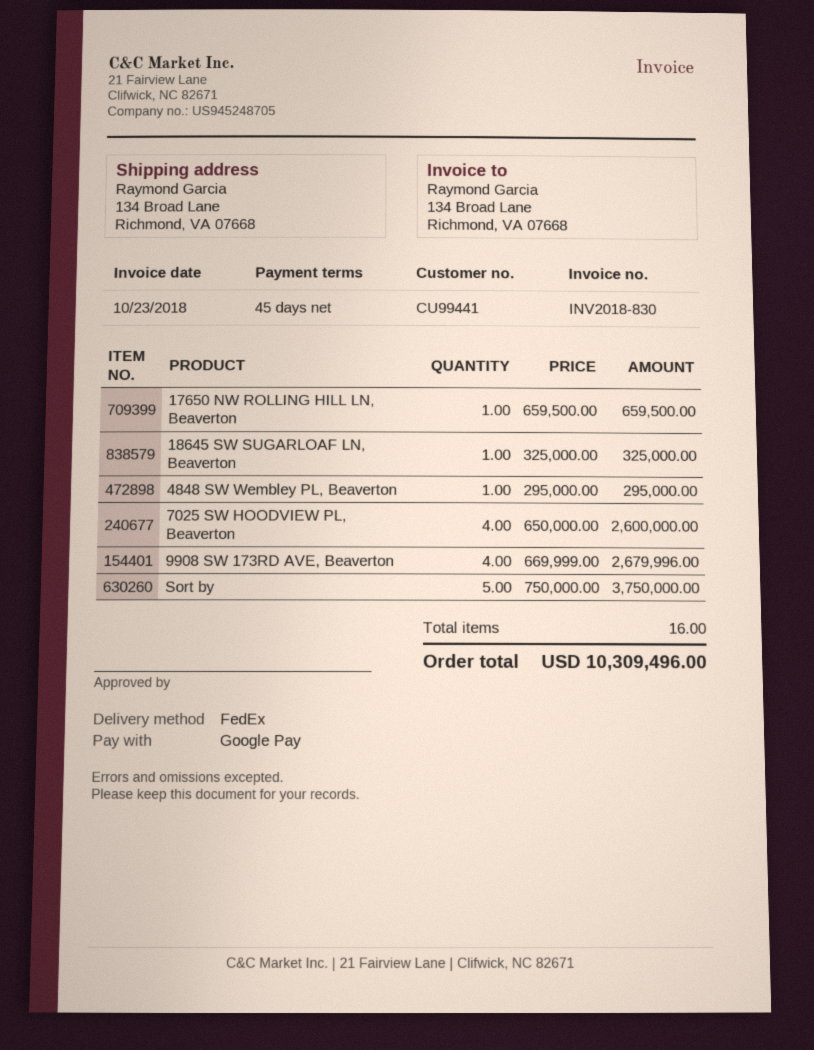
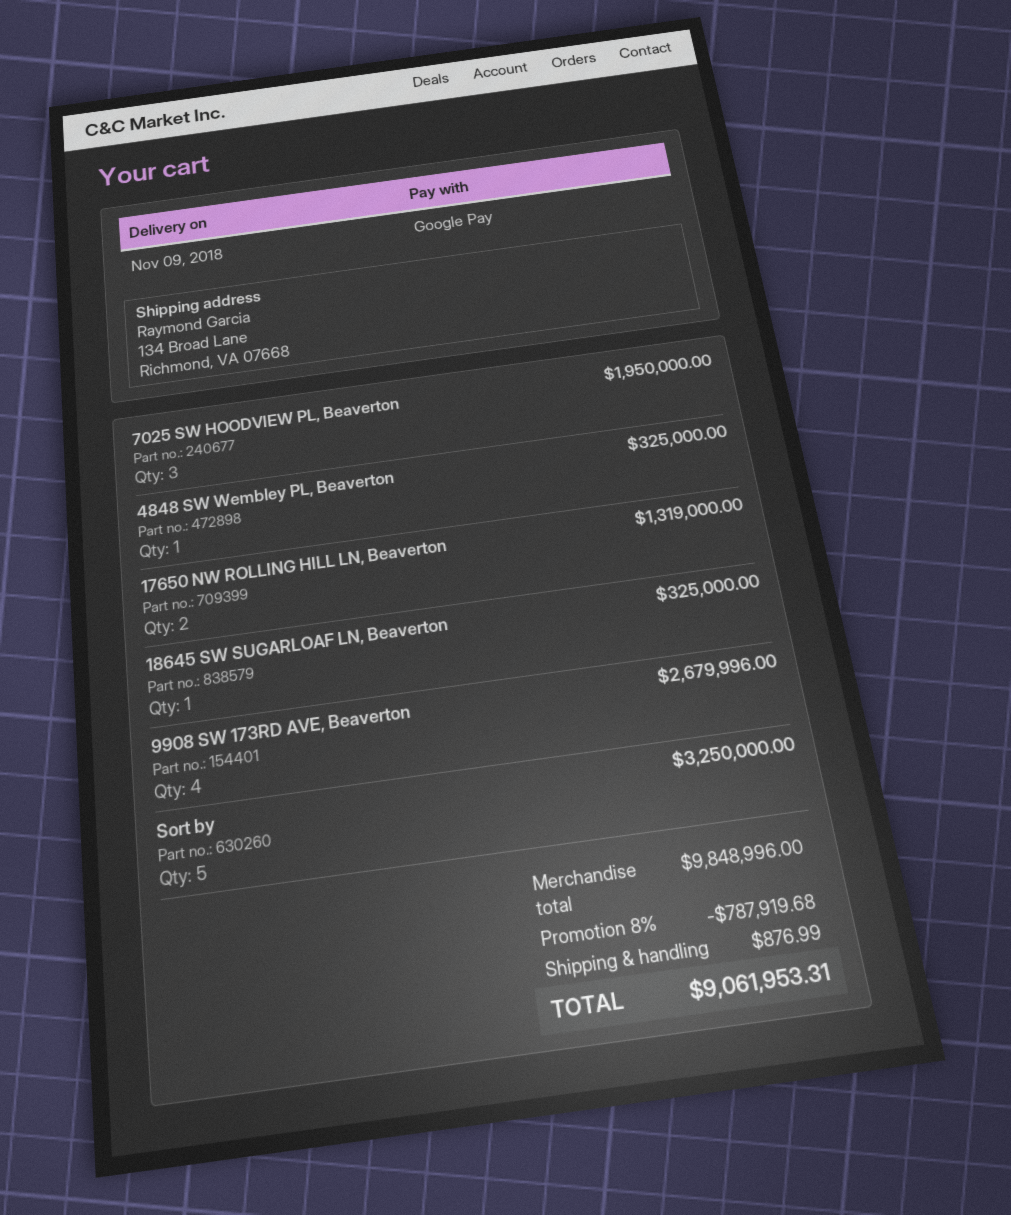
17650 NW ROLLING HILL LN, Beaverton: 1 for 659500.00 -> 2 for 1319000.00
4848 SW Wembley PL, Beaverton: 1 for 295000.00 -> 1 for 325000.00
7025 SW HOODVIEW PL, Beaverton: 4 for 2600000.00 -> 3 for 1950000.00
Sort by: 5 for 3750000.00 -> 5 for 3250000.00
discount: none -> 8% = 787919.68
shipping: none -> 876.99
total: 10309496.00 -> 9061953.31

